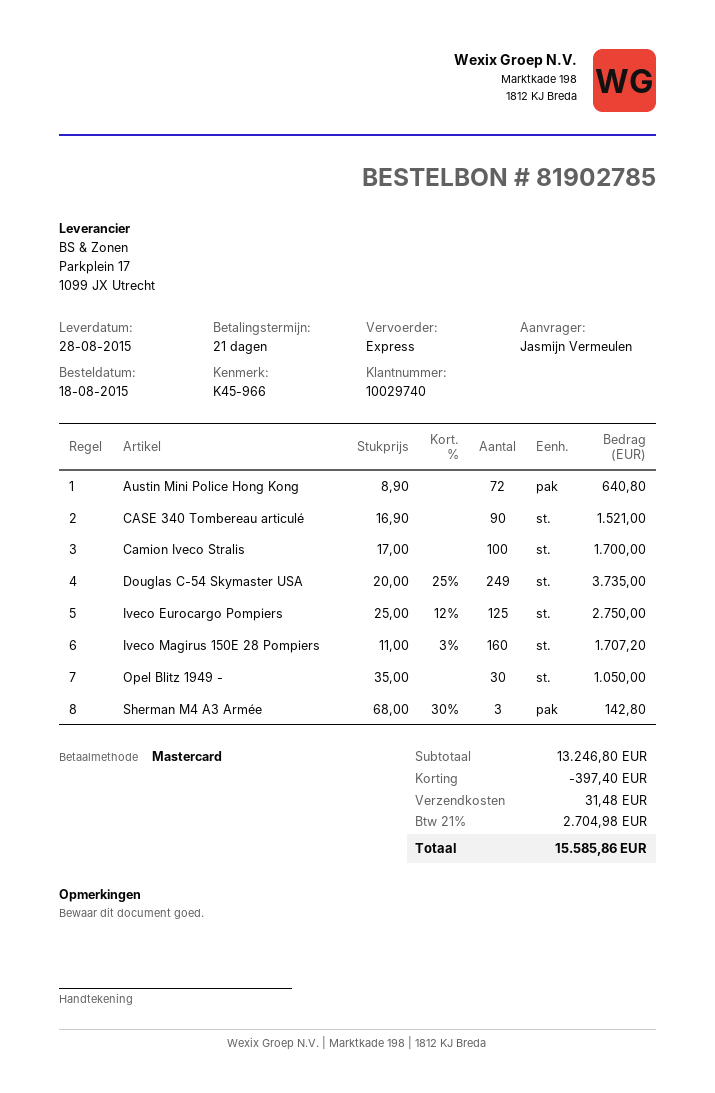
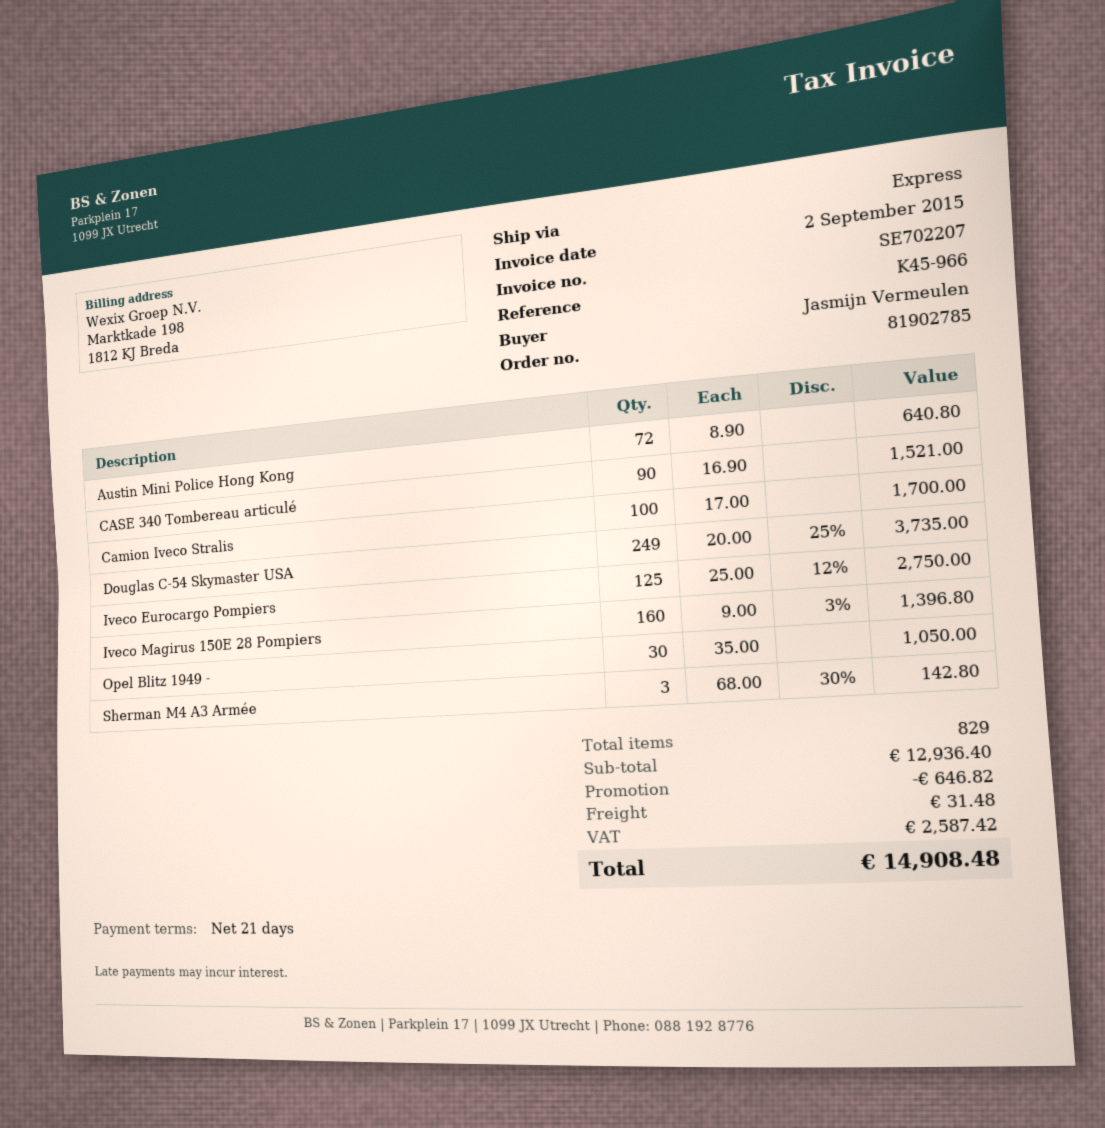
Iveco Magirus 150E 28 Pompiers: 160 x 11.00 - 3% = 1707.20 -> 160 x 9.00 - 3% = 1396.80
subtotal: 13246.80 -> 12936.40
discount: 397.40 -> 646.82
tax: 2704.98 -> 2587.42
total: 15585.86 -> 14908.48

